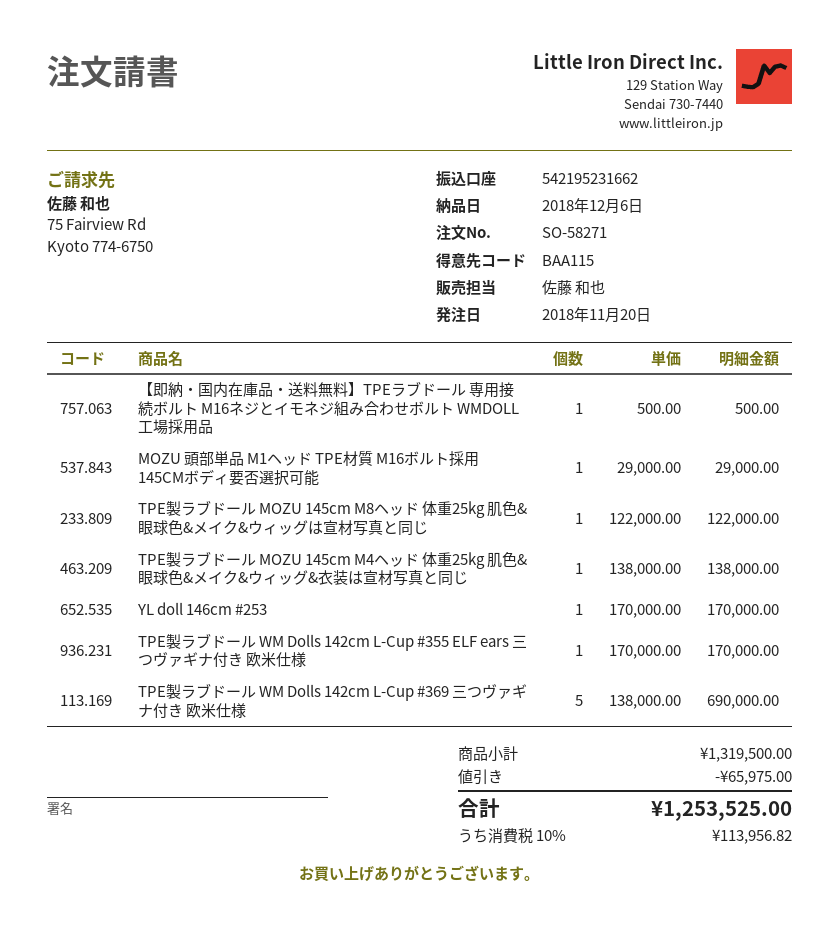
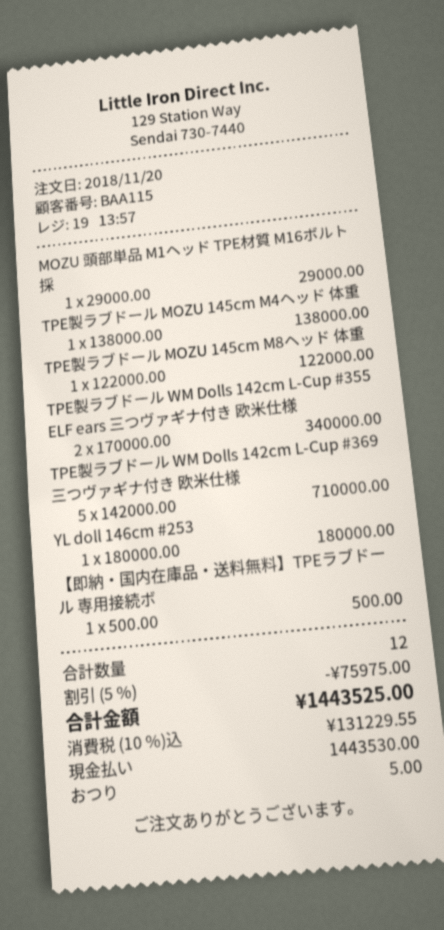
YL doll 146cm #253: 1 x 170000.00 = 170000.00 -> 1 x 180000.00 = 180000.00
TPE製ラブドール WM Dolls 142cm L-Cup #355 ELF ears 三つヴァギナ付き 欧米仕様: 1 x 170000.00 = 170000.00 -> 2 x 170000.00 = 340000.00
TPE製ラブドール WM Dolls 142cm L-Cup #369 三つヴァギナ付き 欧米仕様: 5 x 138000.00 = 690000.00 -> 5 x 142000.00 = 710000.00
discount: 65975.00 -> 75975.00
tax: 10% = 113956.82 -> 10% = 131229.55
total: 1253525.00 -> 1443525.00

